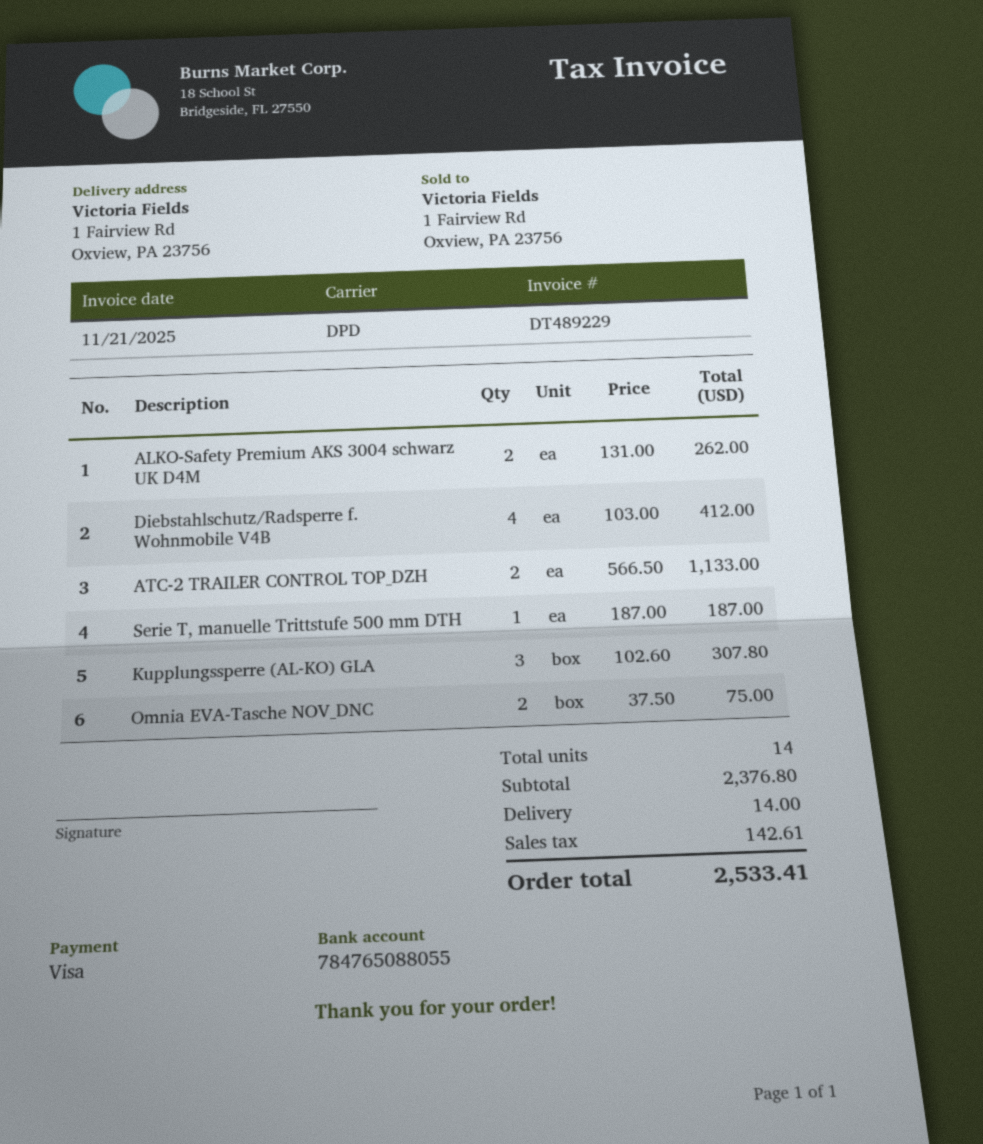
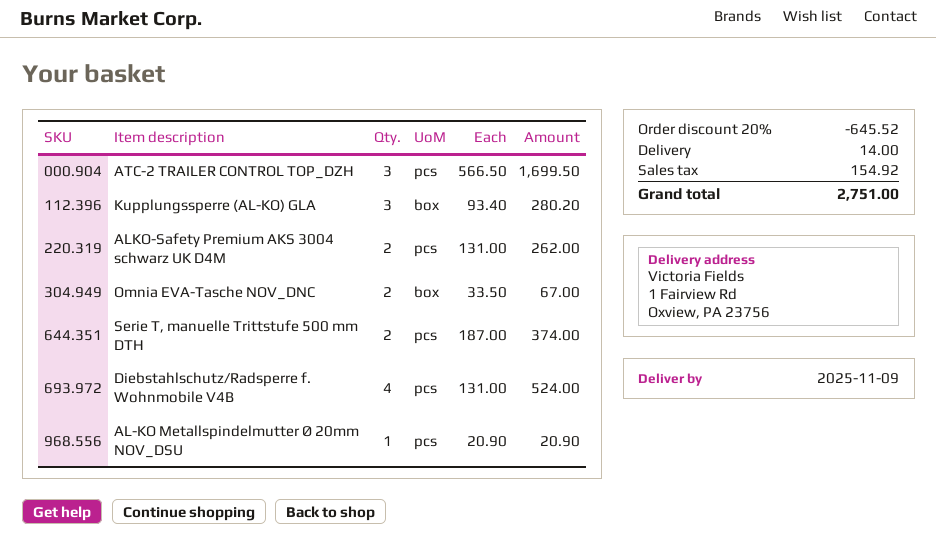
Diebstahlschutz/Radsperre f. Wohnmobile V4B: 4 x 103.00 = 412.00 -> 4 x 131.00 = 524.00
ATC-2 TRAILER CONTROL TOP_DZH: 2 x 566.50 = 1133.00 -> 3 x 566.50 = 1699.50
Serie T, manuelle Trittstufe 500 mm DTH: 1 x 187.00 = 187.00 -> 2 x 187.00 = 374.00
Kupplungssperre (AL-KO) GLA: 3 x 102.60 = 307.80 -> 3 x 93.40 = 280.20
Omnia EVA-Tasche NOV_DNC: 2 x 37.50 = 75.00 -> 2 x 33.50 = 67.00
AL-KO Metallspindelmutter Ø 20mm NOV_DSU: none -> 1 x 20.90 = 20.90
discount: none -> 20% = 645.52
tax: 142.61 -> 154.92
total: 2533.41 -> 2751.00

